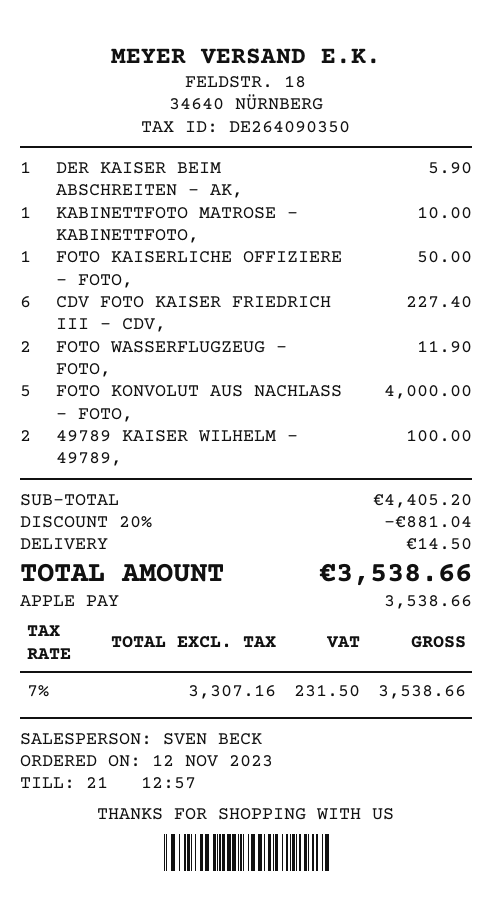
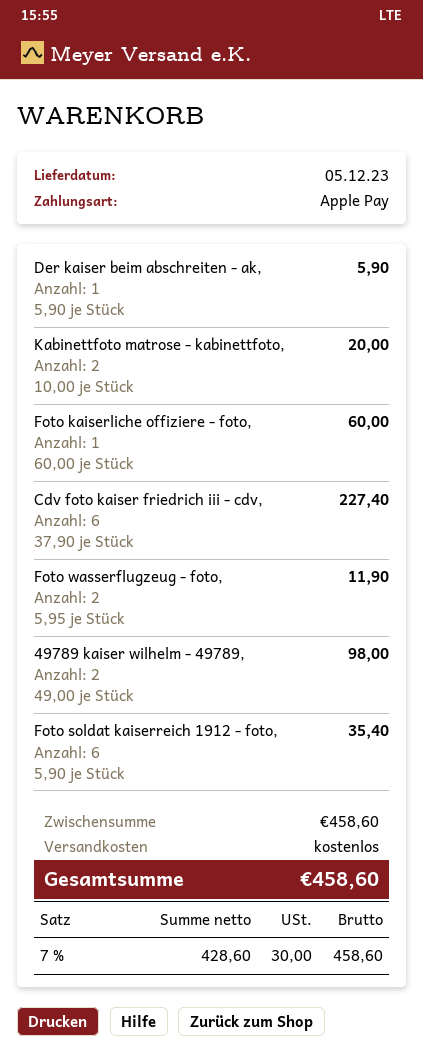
KABINETTFOTO MATROSE - KABINETTFOTO,: 1 for 10.00 -> 2 for 20.00
FOTO KAISERLICHE OFFIZIERE - FOTO,: 1 for 50.00 -> 1 for 60.00
FOTO KONVOLUT AUS NACHLASS - FOTO,: 5 for 4000.00 -> none
49789 KAISER WILHELM - 49789,: 2 for 100.00 -> 2 for 98.00
Foto soldat kaiserreich 1912 - foto,: none -> 6 for 35.40
subtotal: 4405.20 -> 458.60
discount: 20% = 881.04 -> none
shipping: 14.50 -> 0.00
net: 3307.16 -> 428.60
tax: 7% = 231.50 -> 7% = 30.00
total: 3538.66 -> 458.60

